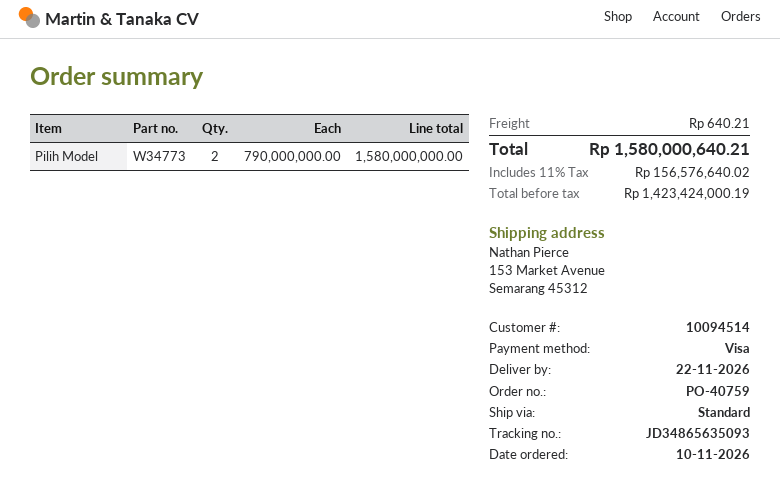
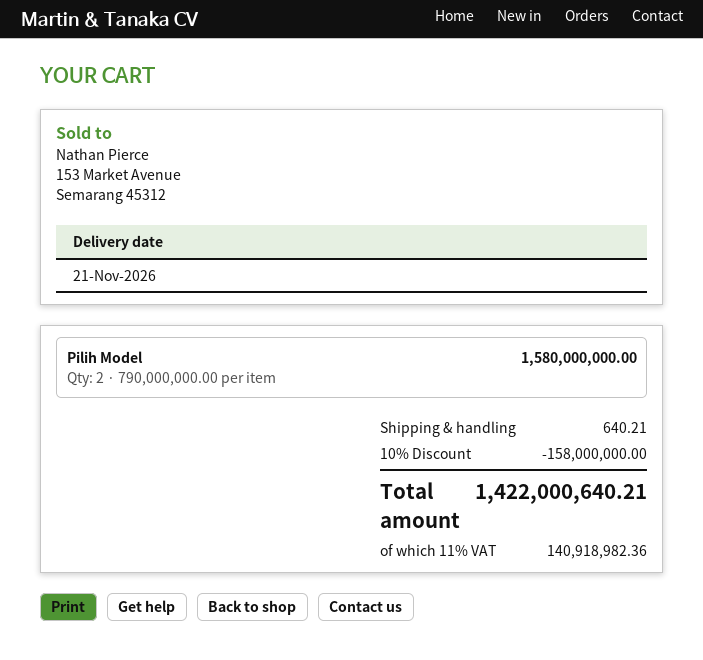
delivery date: 2026-11-22 -> 2026-11-21
discount: none -> 10% = 158000000.00
tax: 11% = 156576640.02 -> 11% = 140918982.36
total: 1580000640.21 -> 1422000640.21

